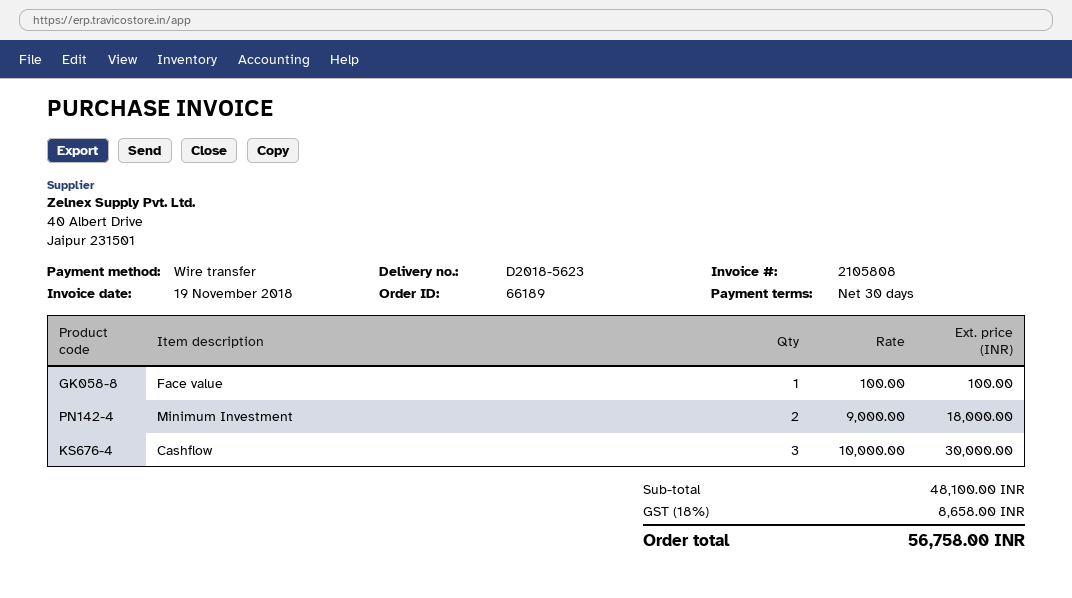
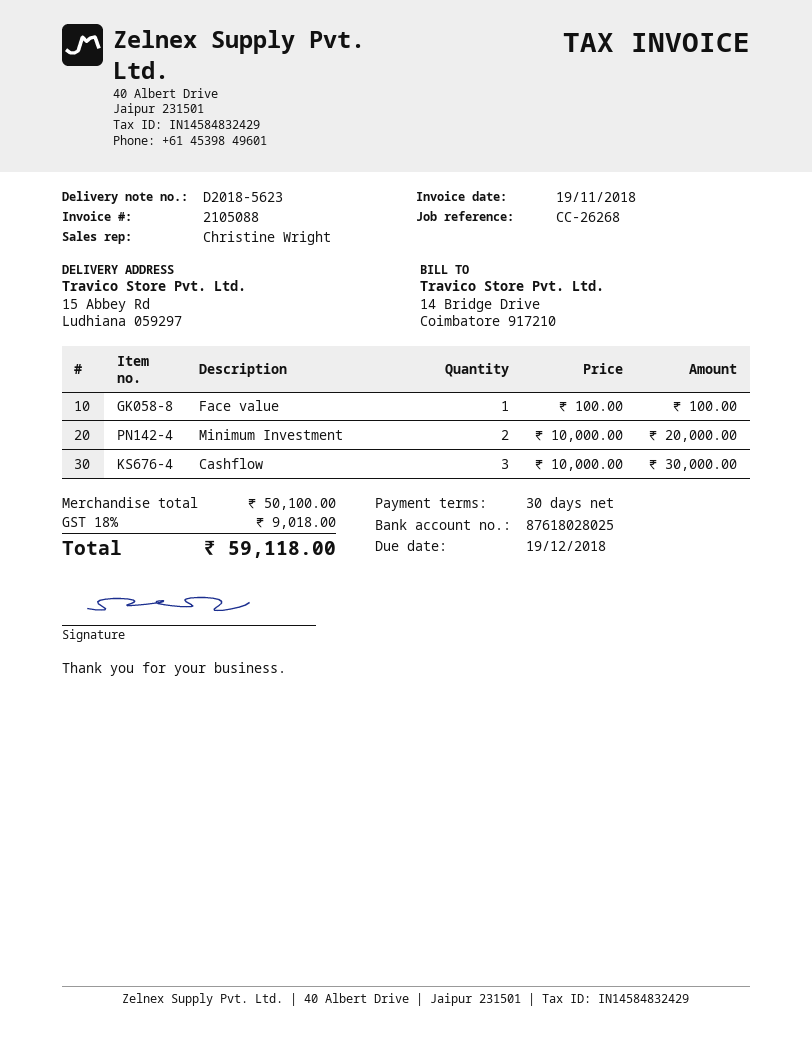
invoice number: 2105808 -> 2105088
Minimum Investment: 2 x 9000.00 = 18000.00 -> 2 x 10000.00 = 20000.00
subtotal: 48100.00 -> 50100.00
tax: 18% = 8658.00 -> 18% = 9018.00
total: 56758.00 -> 59118.00

